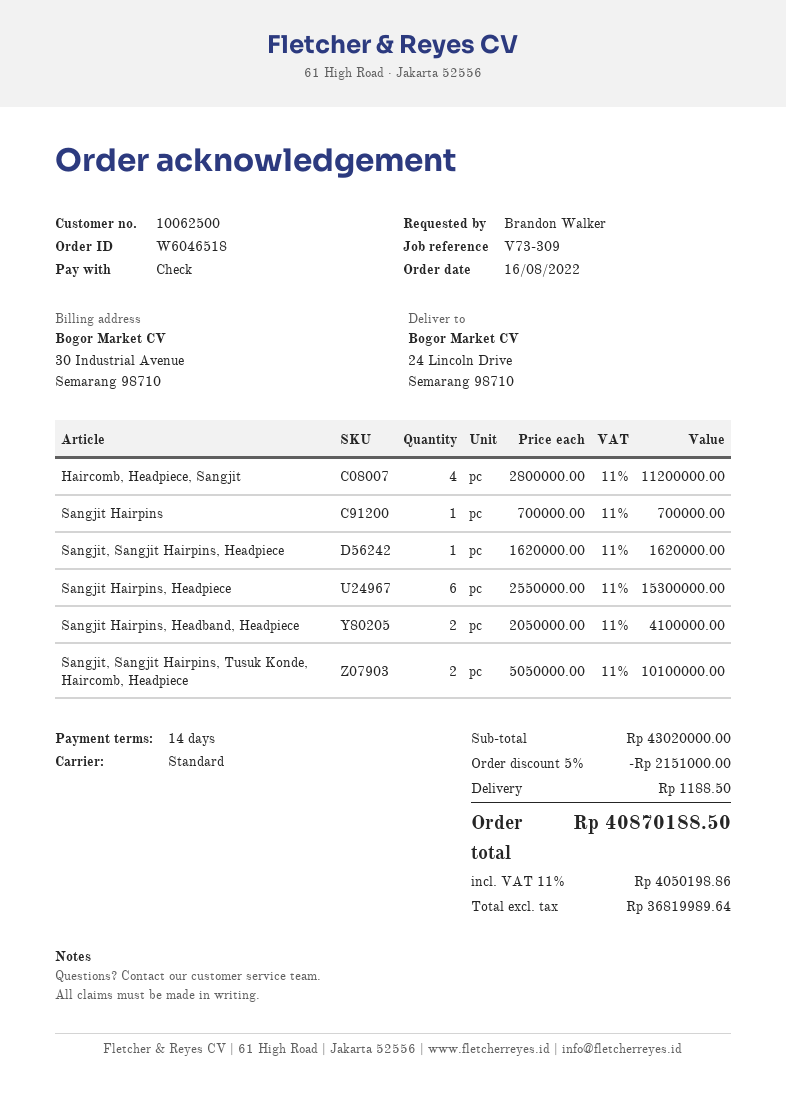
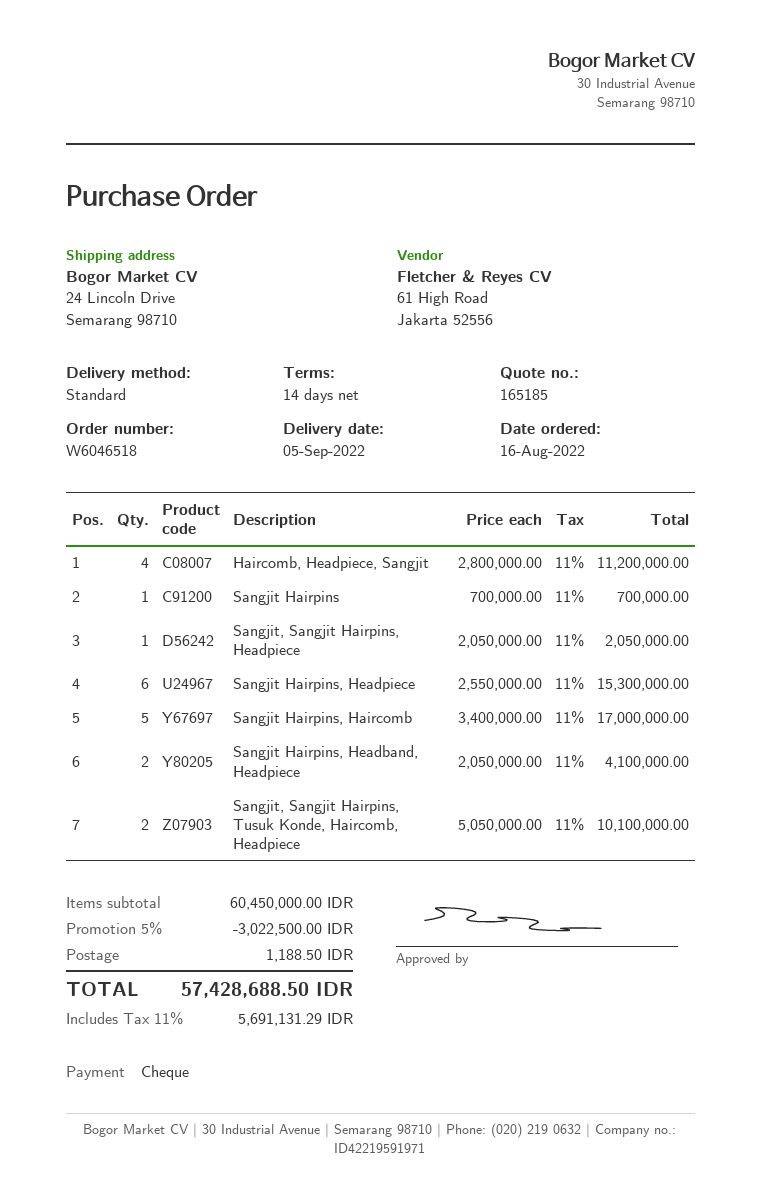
Sangjit, Sangjit Hairpins, Headpiece: 1 x 1620000.00 = 1620000.00 -> 1 x 2050000.00 = 2050000.00
Sangjit Hairpins, Haircomb: none -> 5 x 3400000.00 = 17000000.00
subtotal: 43020000.00 -> 60450000.00
discount: 5% = 2151000.00 -> 5% = 3022500.00
tax: 11% = 4050198.86 -> 11% = 5691131.29
total: 40870188.50 -> 57428688.50

